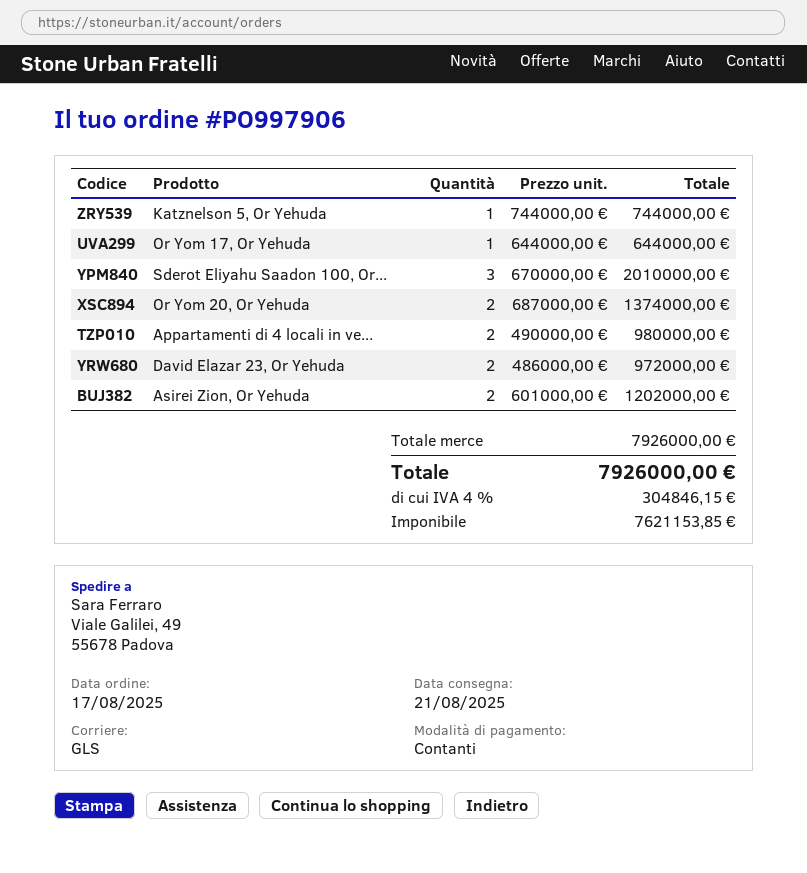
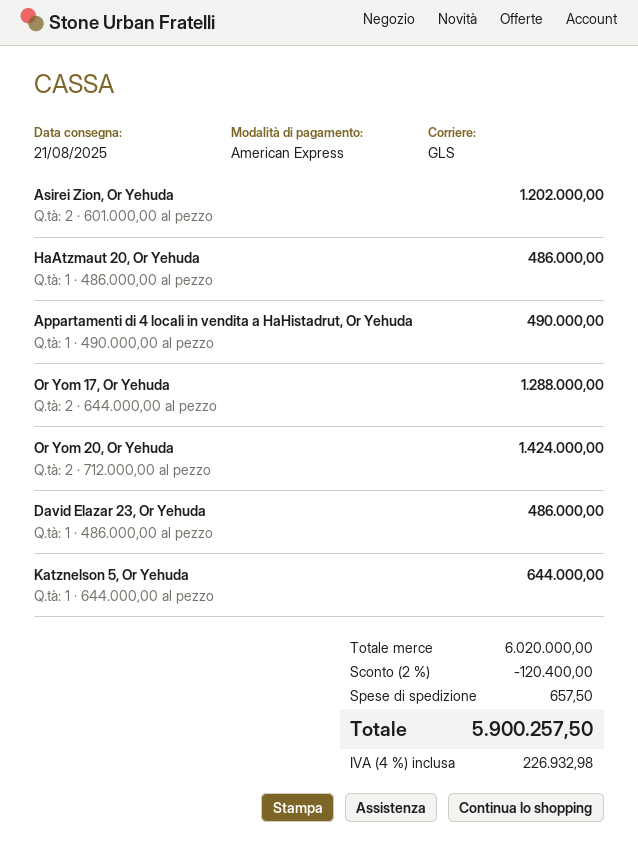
payment method: cash -> American Express
Katznelson 5, Or Yehuda: 1 x 744000.00 = 744000.00 -> 1 x 644000.00 = 644000.00
Or Yom 17, Or Yehuda: 1 x 644000.00 = 644000.00 -> 2 x 644000.00 = 1288000.00
Sderot Eliyahu Saadon 100, Or...: 3 x 670000.00 = 2010000.00 -> none
Or Yom 20, Or Yehuda: 2 x 687000.00 = 1374000.00 -> 2 x 712000.00 = 1424000.00
Appartamenti di 4 locali in ve...: 2 x 490000.00 = 980000.00 -> 1 x 490000.00 = 490000.00
David Elazar 23, Or Yehuda: 2 x 486000.00 = 972000.00 -> 1 x 486000.00 = 486000.00
HaAtzmaut 20, Or Yehuda: none -> 1 x 486000.00 = 486000.00
subtotal: 7926000.00 -> 6020000.00
discount: none -> 2% = 120400.00
shipping: none -> 657.50
tax: 4% = 304846.15 -> 4% = 226932.98
total: 7926000.00 -> 5900257.50

